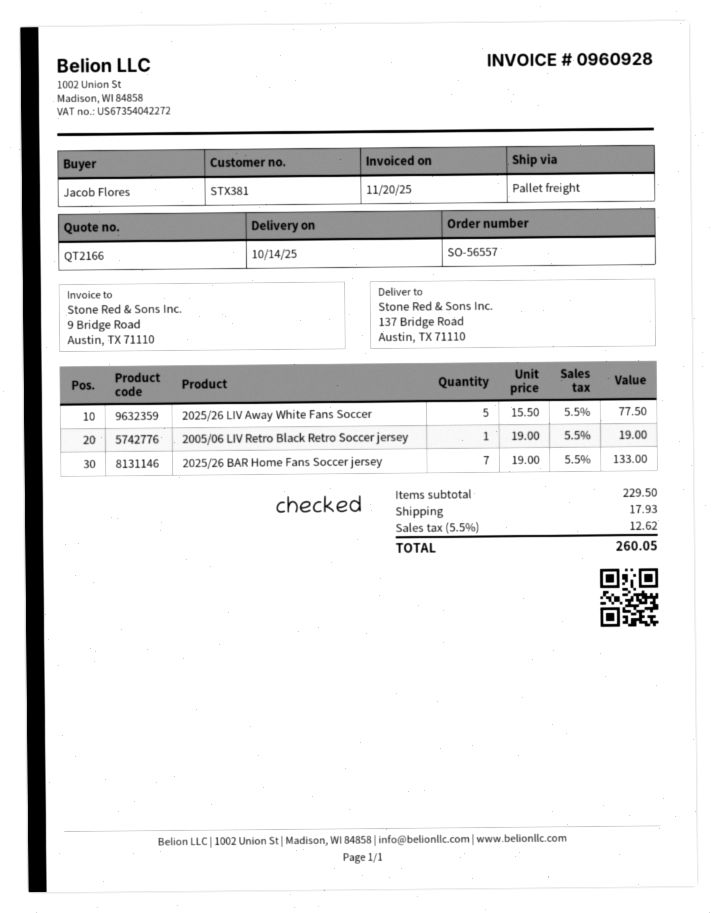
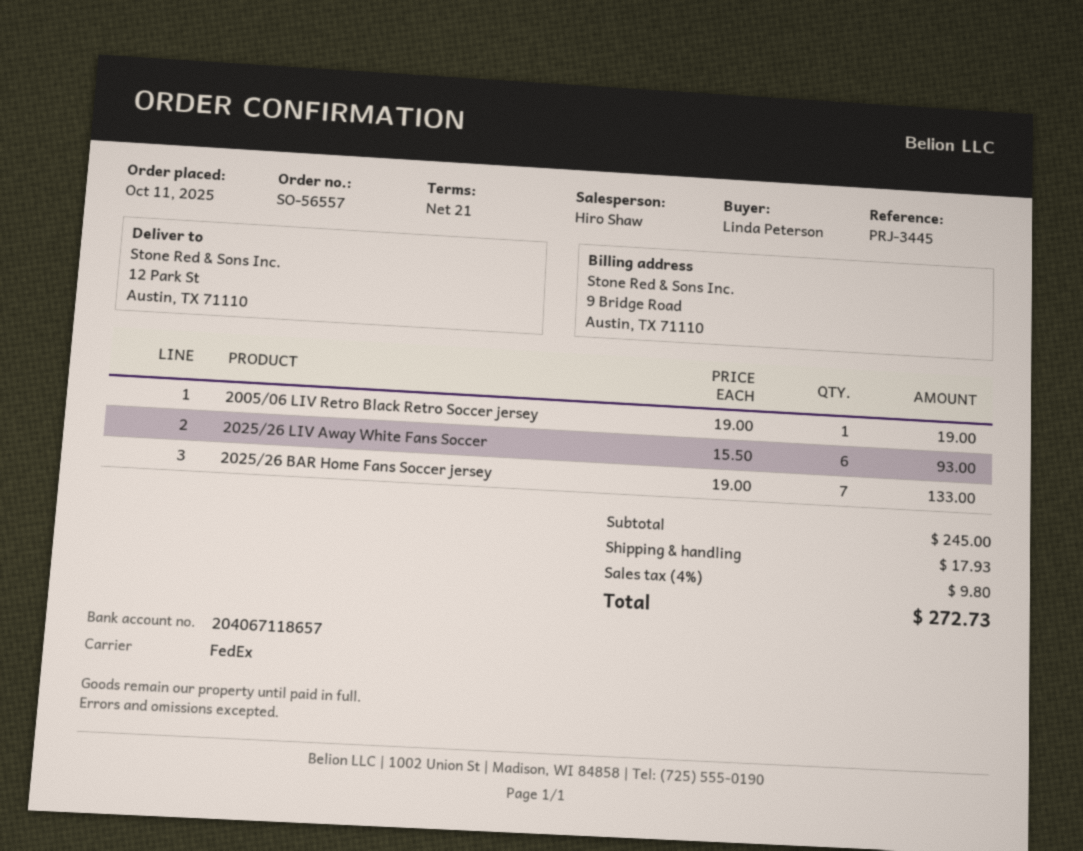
ordered by: Jacob Flores -> Linda Peterson
shipping method: pallet freight -> FedEx
ship to: 137 Bridge Road, Austin, TX 71110 -> 12 Park St, Austin, TX 71110
2025/26 LIV Away White Fans Soccer: 5 x 15.50 = 77.50 -> 6 x 15.50 = 93.00
subtotal: 229.50 -> 245.00
tax: 5.5% = 12.62 -> 4% = 9.80
total: 260.05 -> 272.73

